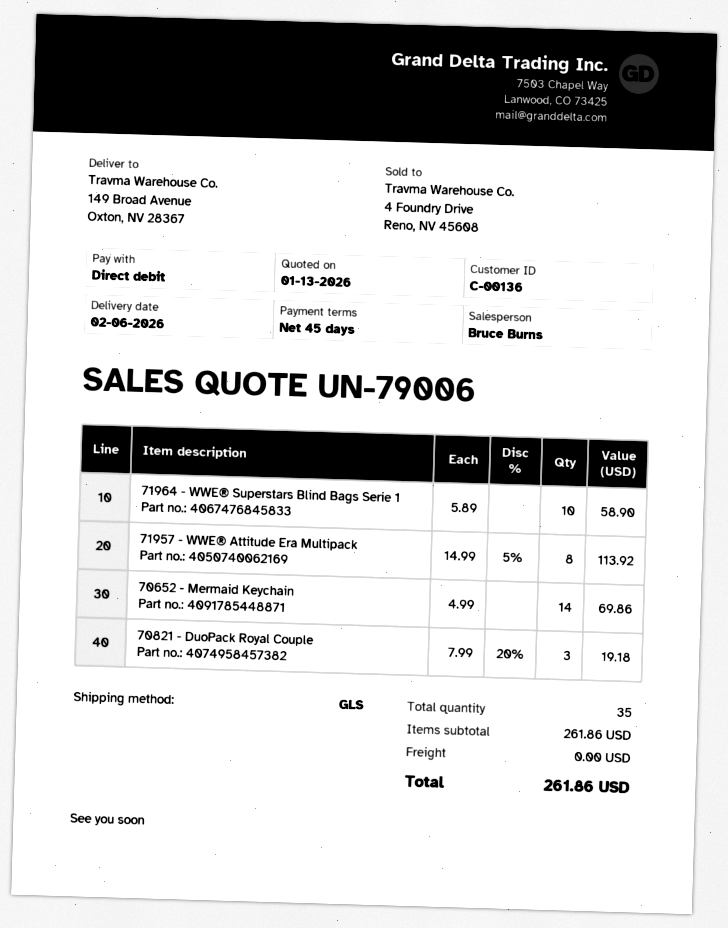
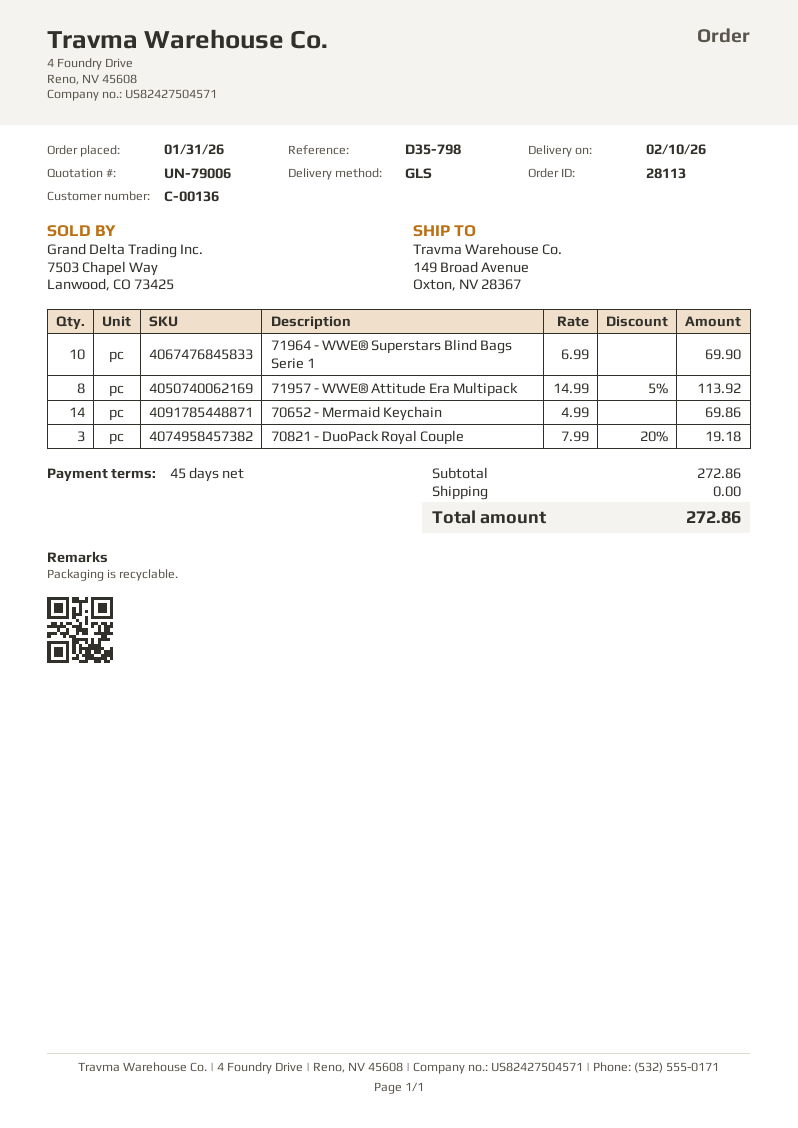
delivery date: 2026-02-06 -> 2026-02-10
71964 - WWE® Superstars Blind Bags Serie 1: 10 x 5.89 = 58.90 -> 10 x 6.99 = 69.90
subtotal: 261.86 -> 272.86
total: 261.86 -> 272.86

